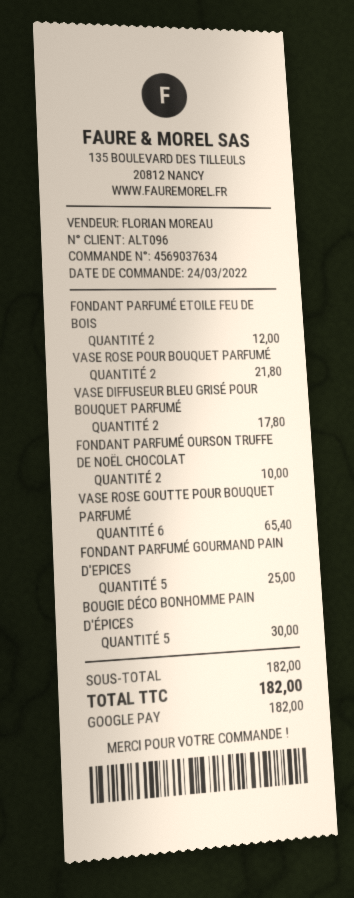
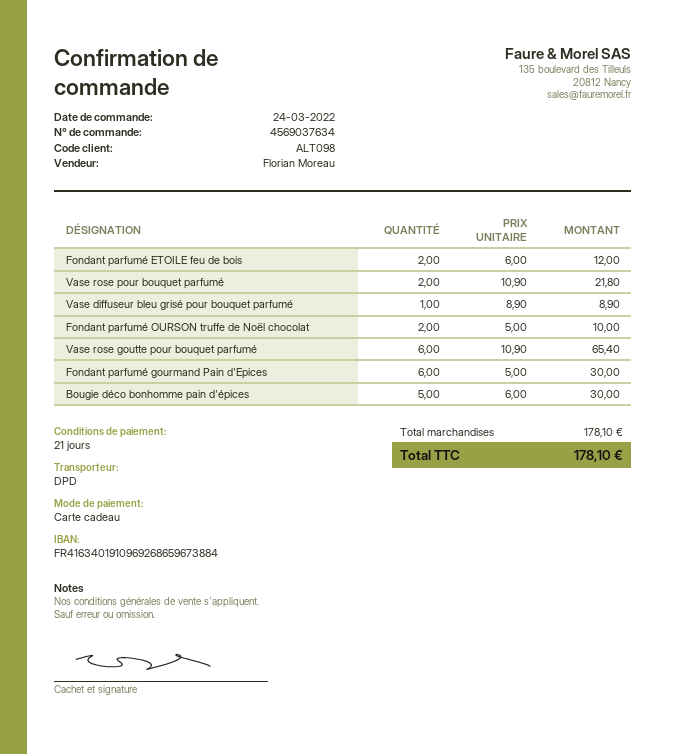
customer number: ALT096 -> ALT098
payment method: Google Pay -> gift card
VASE DIFFUSEUR BLEU GRISÉ POUR BOUQUET PARFUMÉ: 2 for 17.80 -> 1 for 8.90
FONDANT PARFUMÉ GOURMAND PAIN D'EPICES: 5 for 25.00 -> 6 for 30.00
subtotal: 182.00 -> 178.10
total: 182.00 -> 178.10

